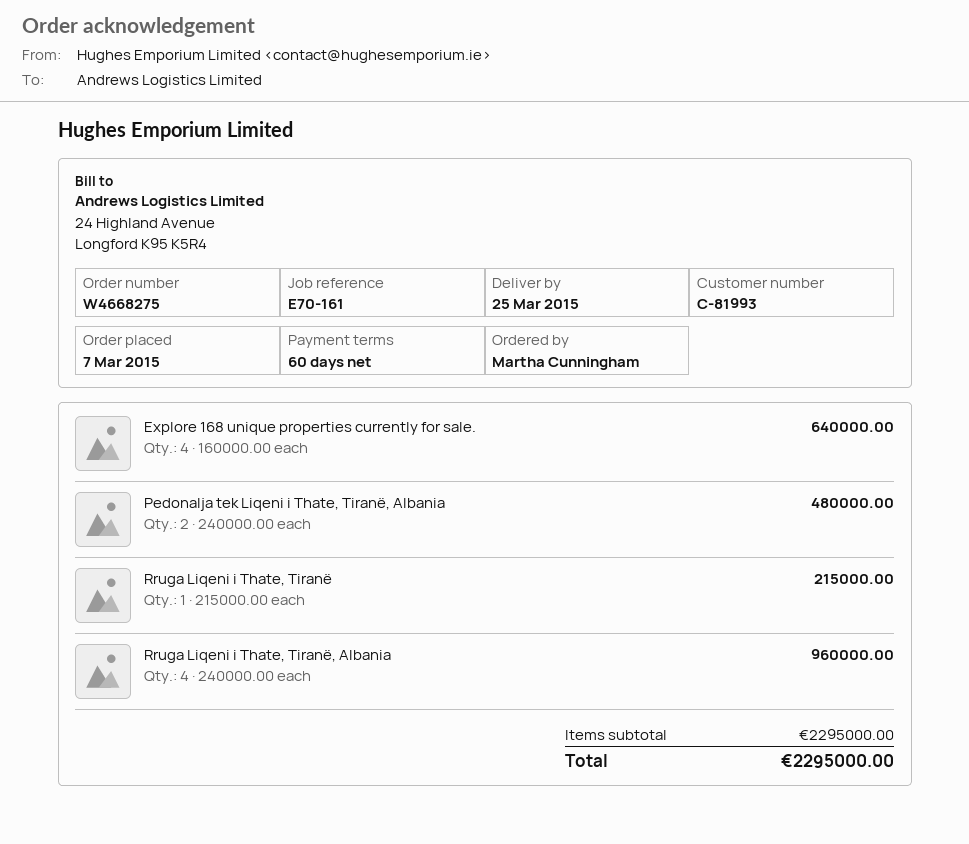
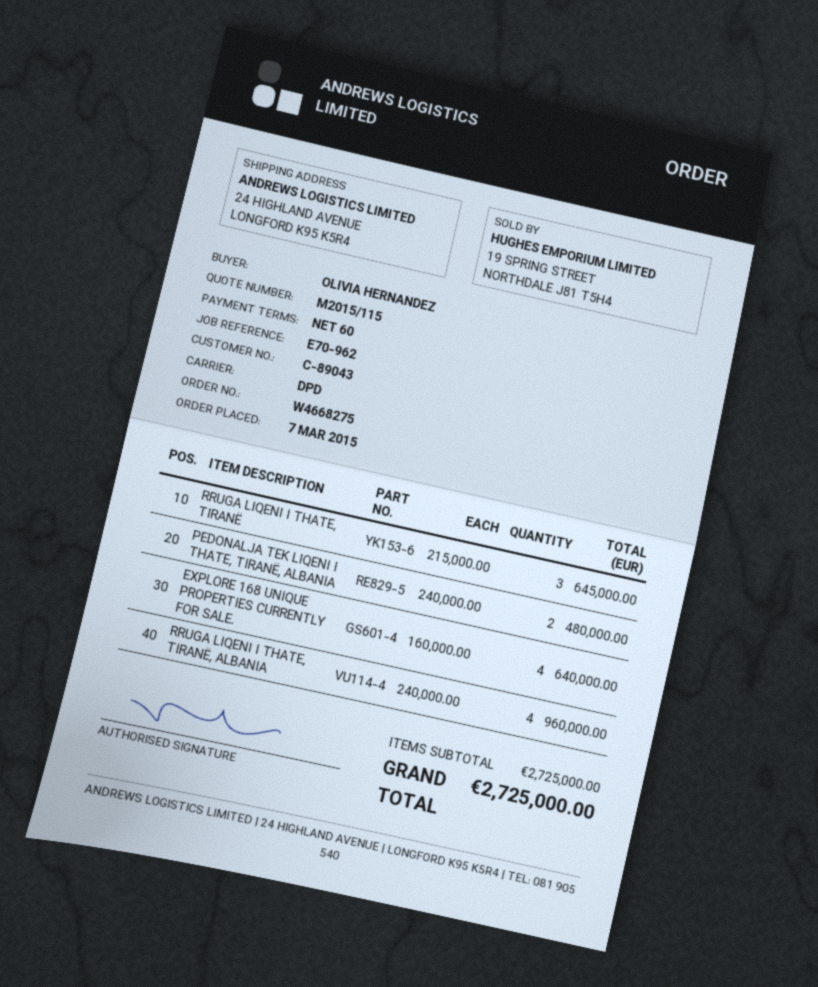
customer number: C-81993 -> C-89043
reference: E70-161 -> E70-962
ordered by: Martha Cunningham -> OLIVIA HERNANDEZ
Rruga Liqeni i Thate, Tiranë: 1 x 215000.00 = 215000.00 -> 3 x 215000.00 = 645000.00
subtotal: 2295000.00 -> 2725000.00
total: 2295000.00 -> 2725000.00

